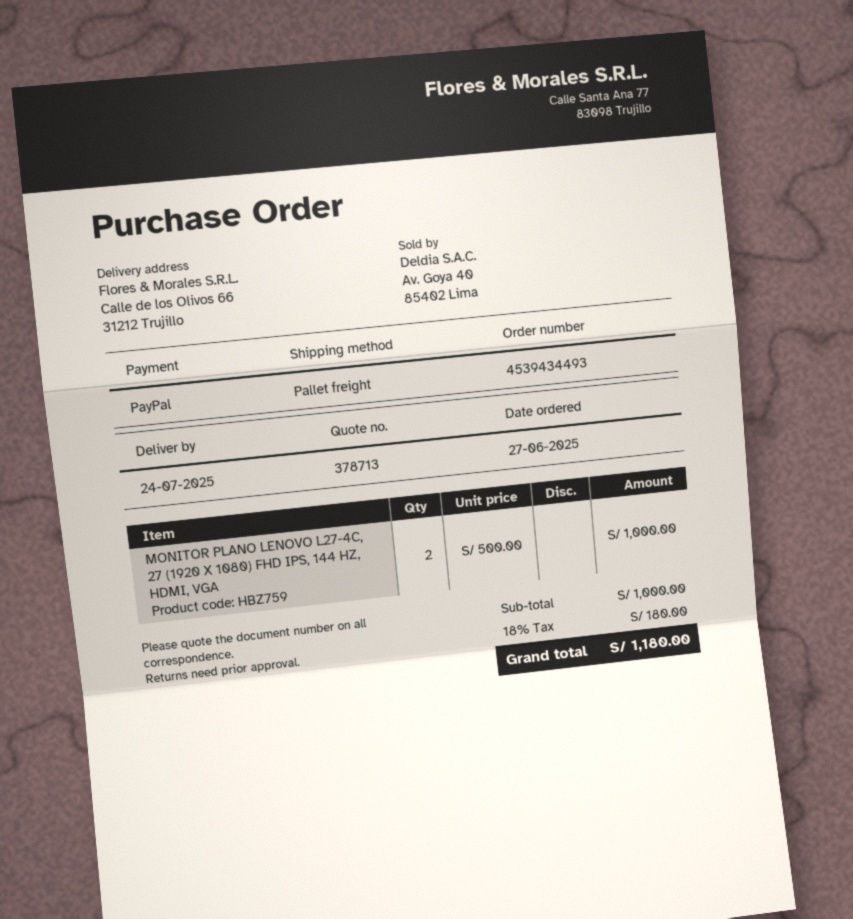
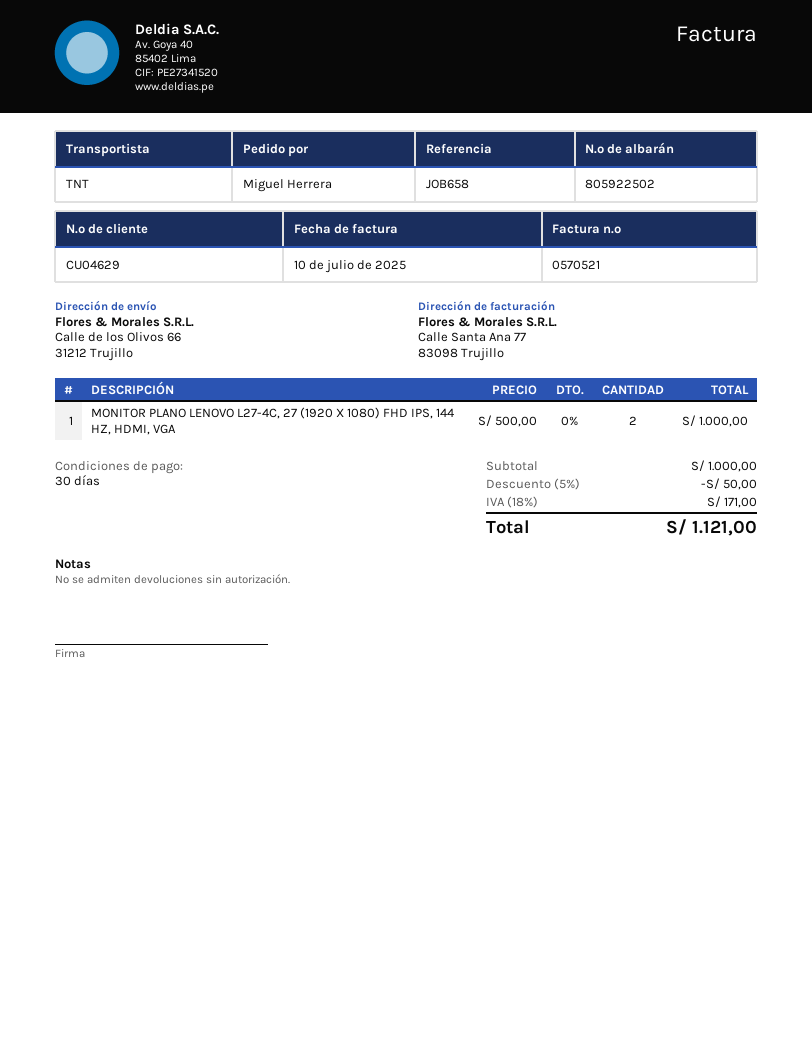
shipping method: pallet freight -> TNT
discount: none -> 5% = 50.00
tax: 18% = 180.00 -> 18% = 171.00
total: 1180.00 -> 1121.00

